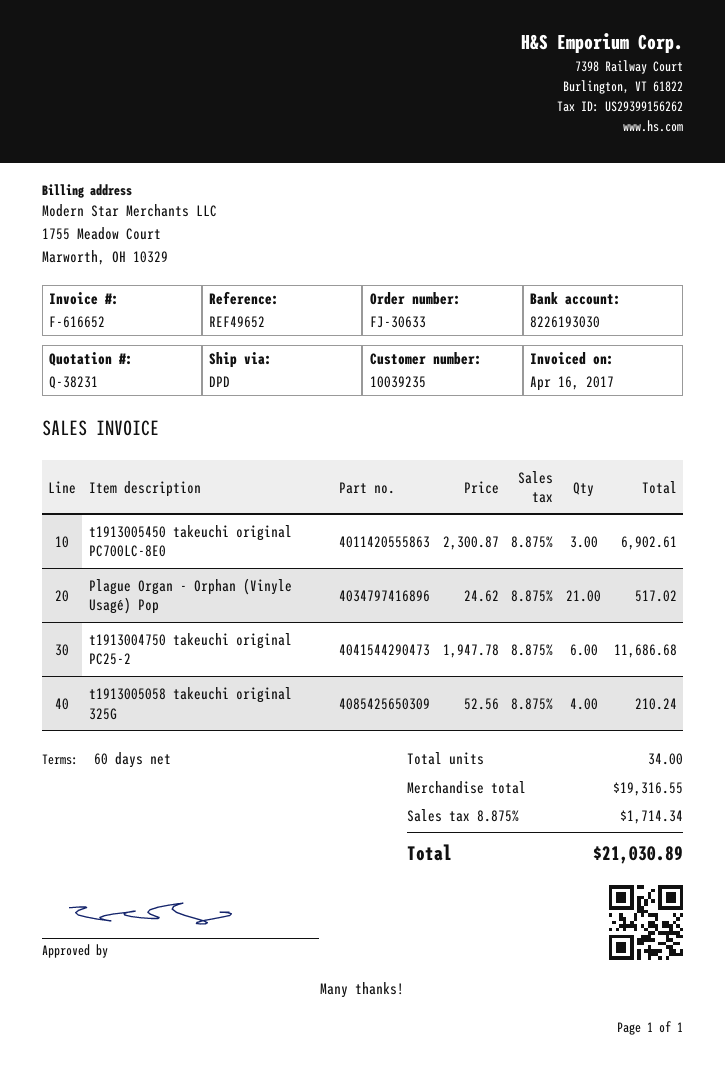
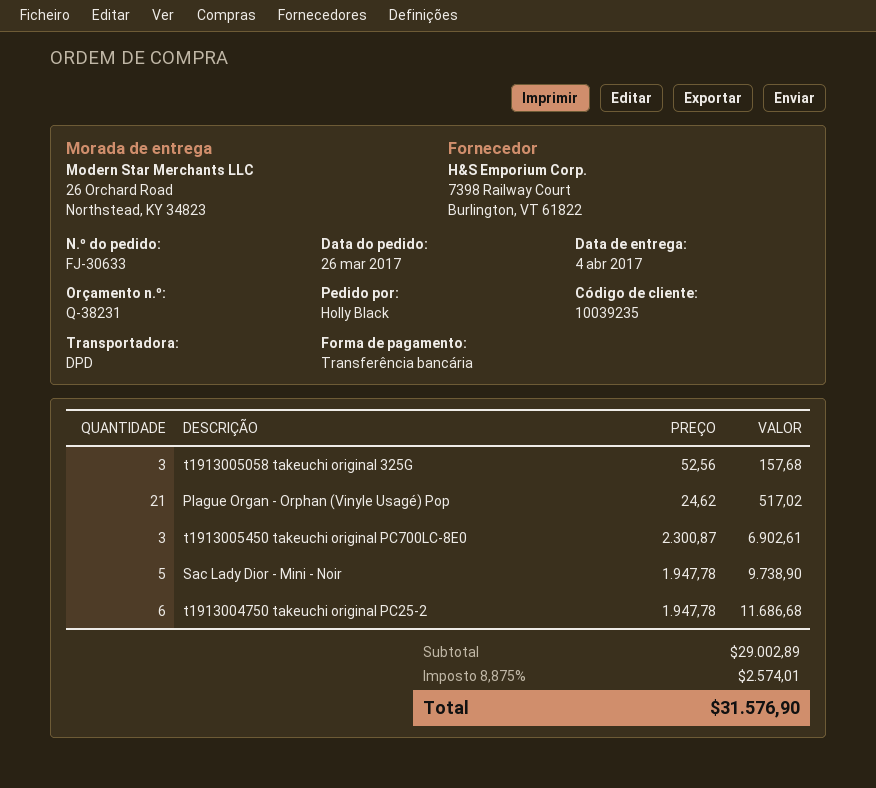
t1913005058 takeuchi original 325G: 4 x 52.56 = 210.24 -> 3 x 52.56 = 157.68
Sac Lady Dior - Mini - Noir: none -> 5 x 1947.78 = 9738.90
subtotal: 19316.55 -> 29002.89
tax: 8.875% = 1714.34 -> 8.875% = 2574.01
total: 21030.89 -> 31576.90

